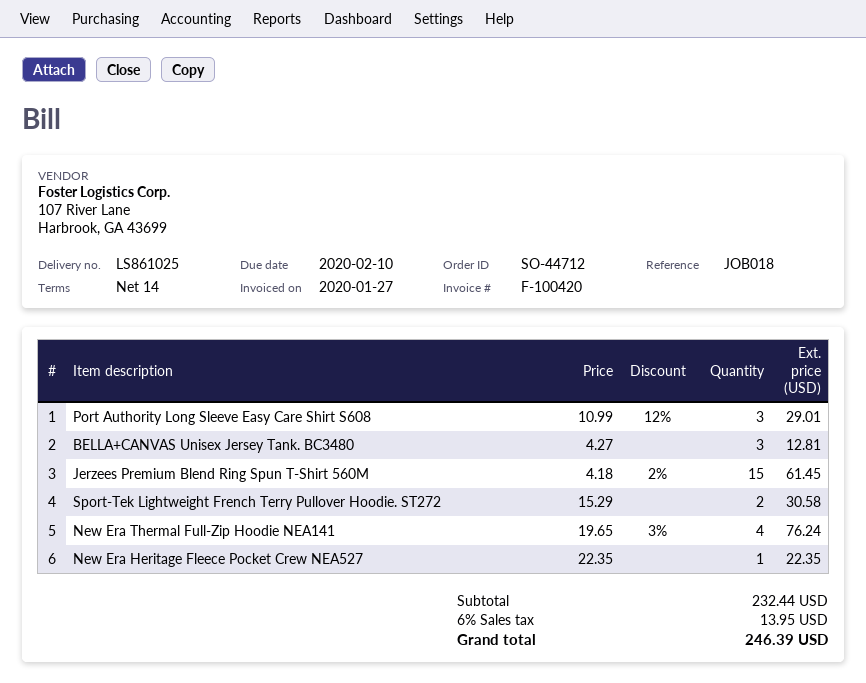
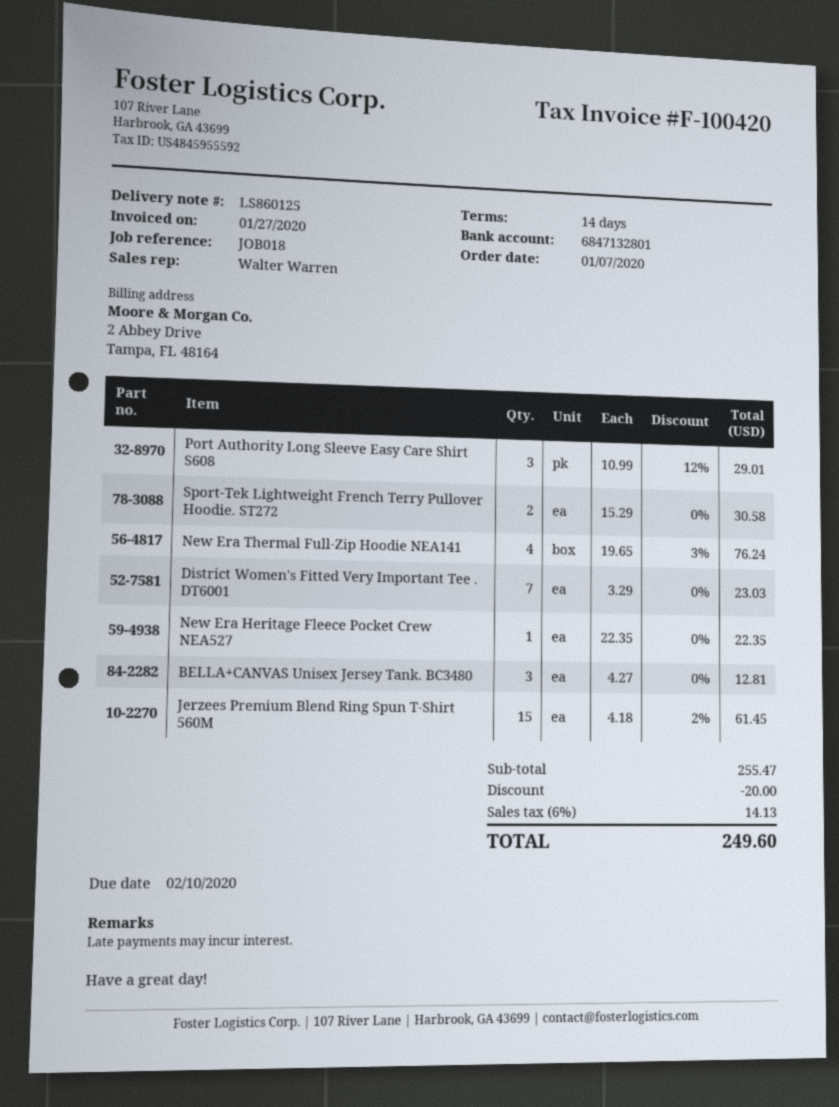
delivery note number: LS861025 -> LS860125
District Women's Fitted Very Important Tee . DT6001: none -> 7 x 3.29 = 23.03
subtotal: 232.44 -> 255.47
discount: none -> 20.00
tax: 6% = 13.95 -> 6% = 14.13
total: 246.39 -> 249.60

